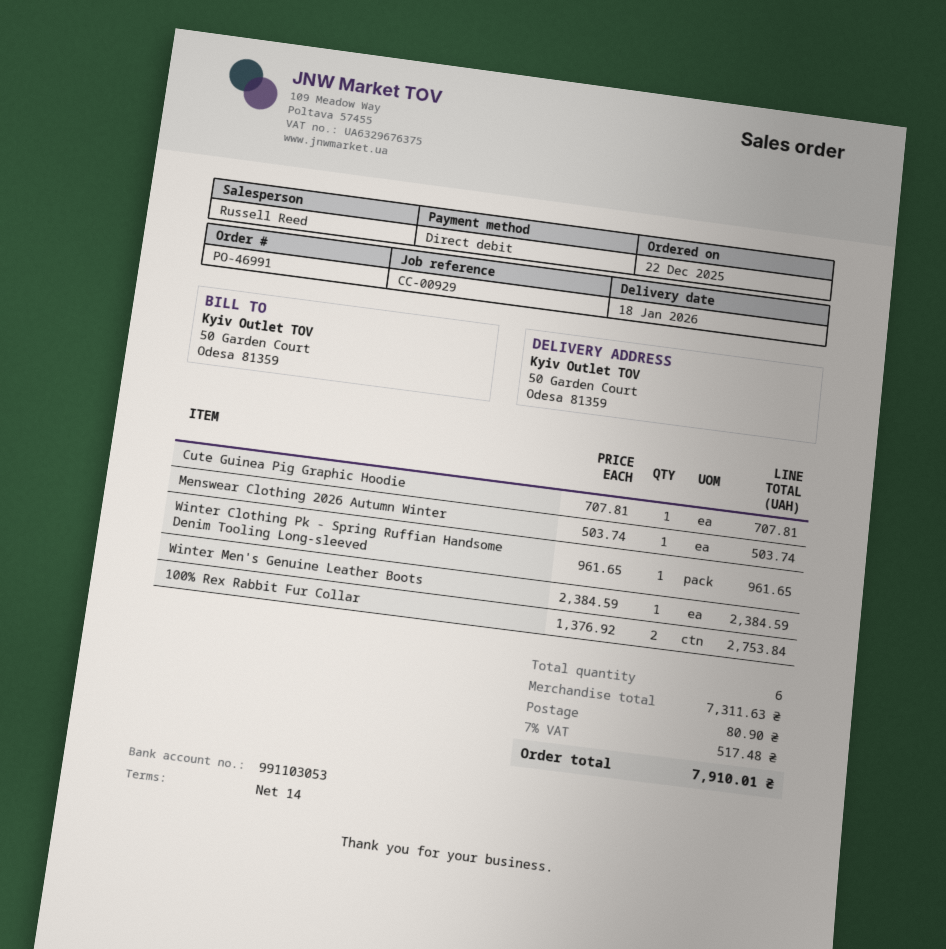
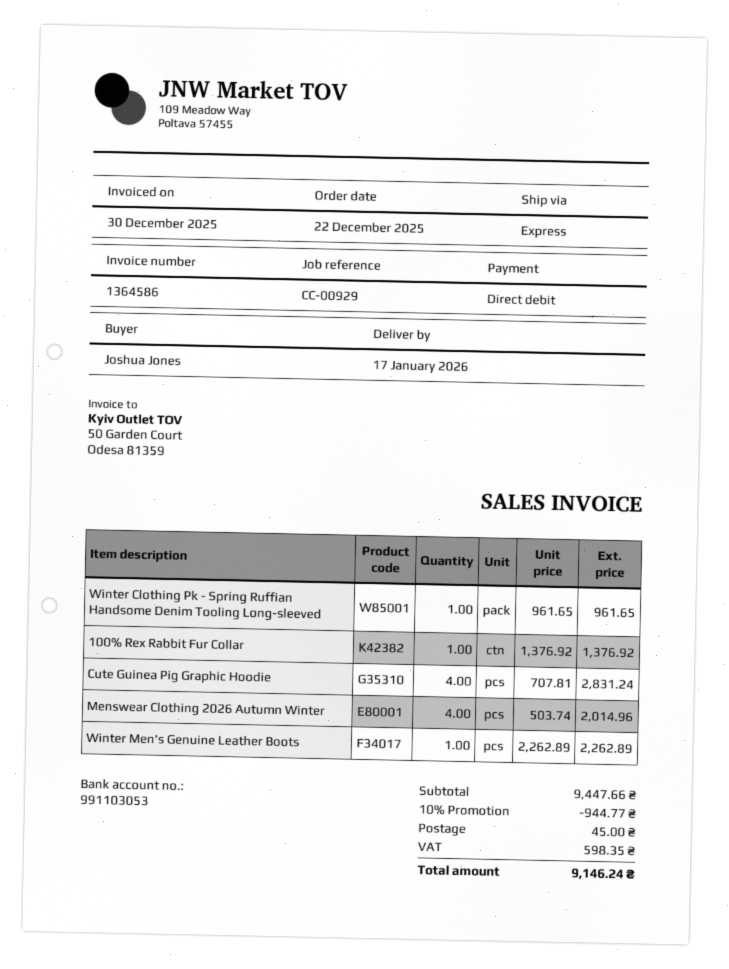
delivery date: 2026-01-18 -> 2026-01-17
Cute Guinea Pig Graphic Hoodie: 1 x 707.81 = 707.81 -> 4 x 707.81 = 2831.24
Menswear Clothing 2026 Autumn Winter: 1 x 503.74 = 503.74 -> 4 x 503.74 = 2014.96
Winter Men's Genuine Leather Boots: 1 x 2384.59 = 2384.59 -> 1 x 2262.89 = 2262.89
100% Rex Rabbit Fur Collar: 2 x 1376.92 = 2753.84 -> 1 x 1376.92 = 1376.92
subtotal: 7311.63 -> 9447.66
discount: none -> 10% = 944.77
shipping: 80.90 -> 45.00
tax: 517.48 -> 598.35
total: 7910.01 -> 9146.24

